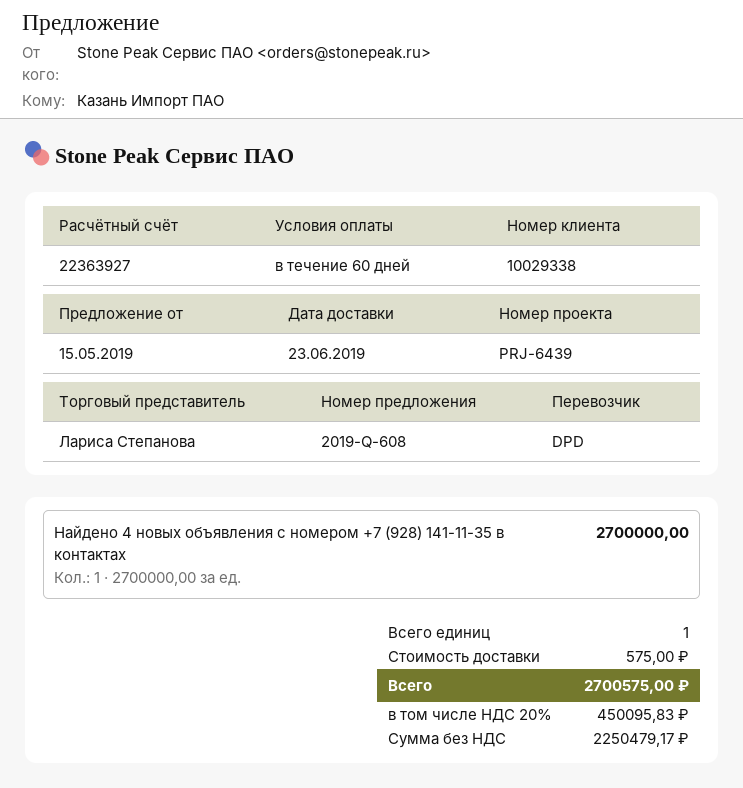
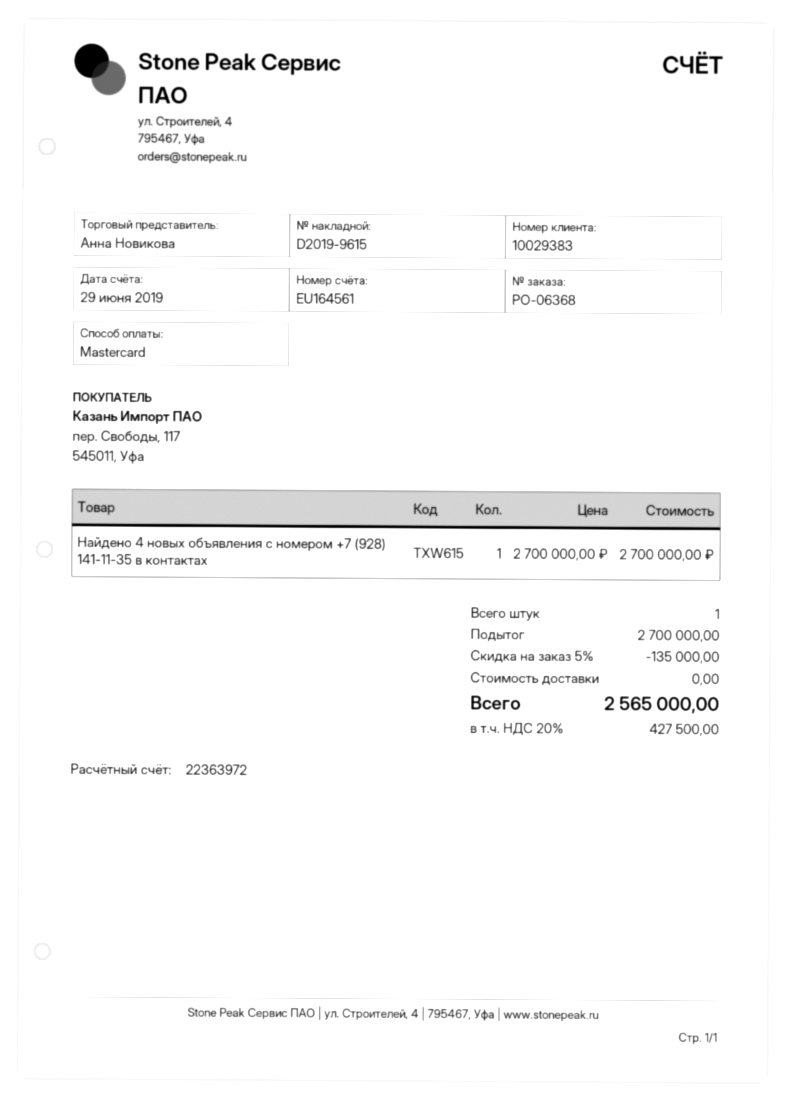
customer number: 10029338 -> 10029383
sales rep: Лариса Степанова -> Анна Новикова
bank account: 22363927 -> 22363972
discount: none -> 5% = 135000.00
shipping: 575.00 -> 0.00
tax: 20% = 450095.83 -> 20% = 427500.00
total: 2700575.00 -> 2565000.00

